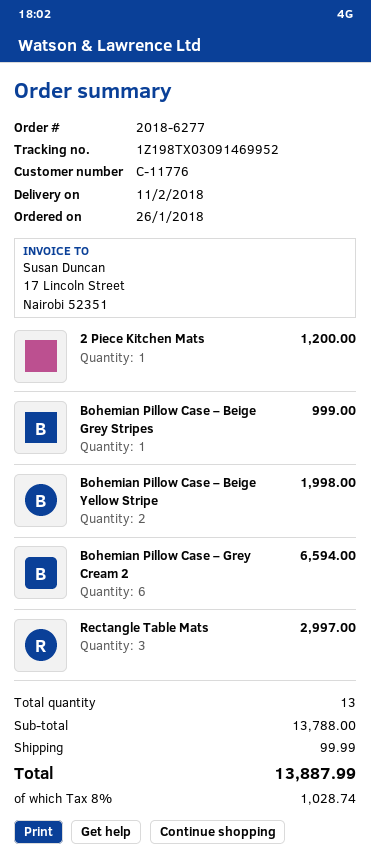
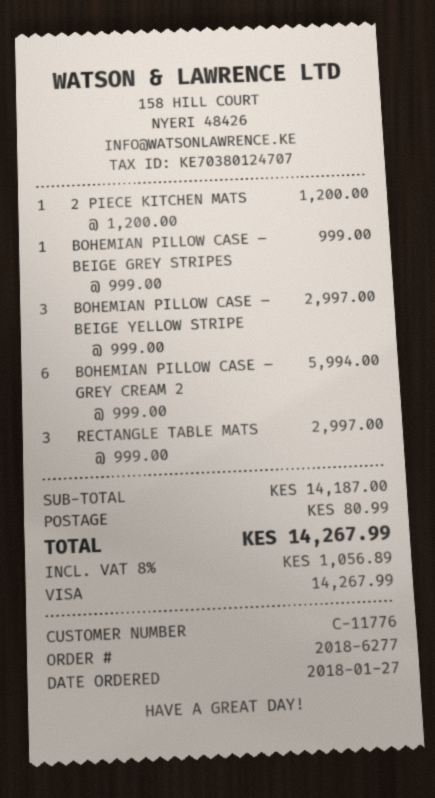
order date: 2018-01-26 -> 2018-01-27
Bohemian Pillow Case – Beige Yellow Stripe: 2 for 1998.00 -> 3 for 2997.00
Bohemian Pillow Case – Grey Cream 2: 6 for 6594.00 -> 6 for 5994.00
subtotal: 13788.00 -> 14187.00
shipping: 99.99 -> 80.99
tax: 8% = 1028.74 -> 8% = 1056.89
total: 13887.99 -> 14267.99

